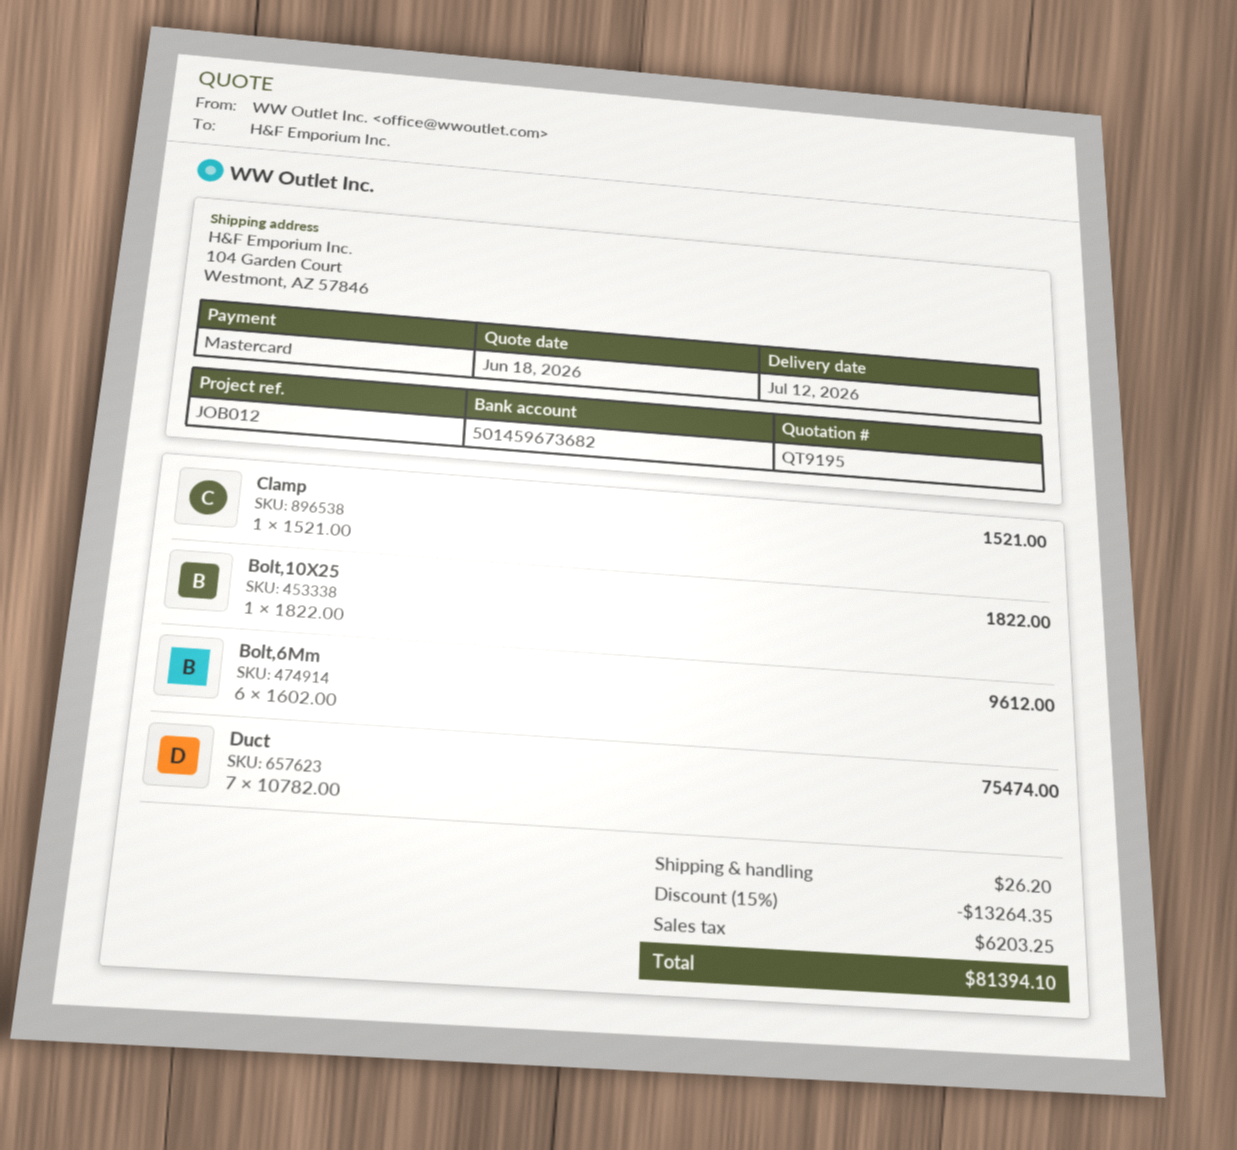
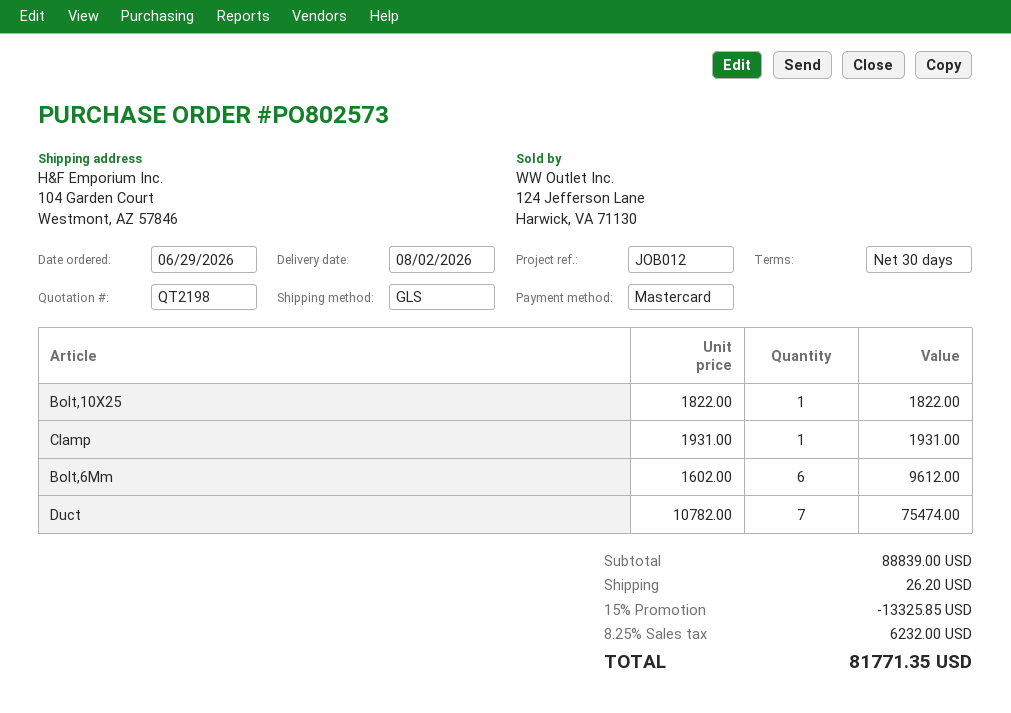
quote number: QT9195 -> QT2198
delivery date: 2026-07-12 -> 2026-08-02
Clamp: 1 x 1521.00 = 1521.00 -> 1 x 1931.00 = 1931.00
discount: 15% = 13264.35 -> 15% = 13325.85
tax: 6203.25 -> 6232.00
total: 81394.10 -> 81771.35

